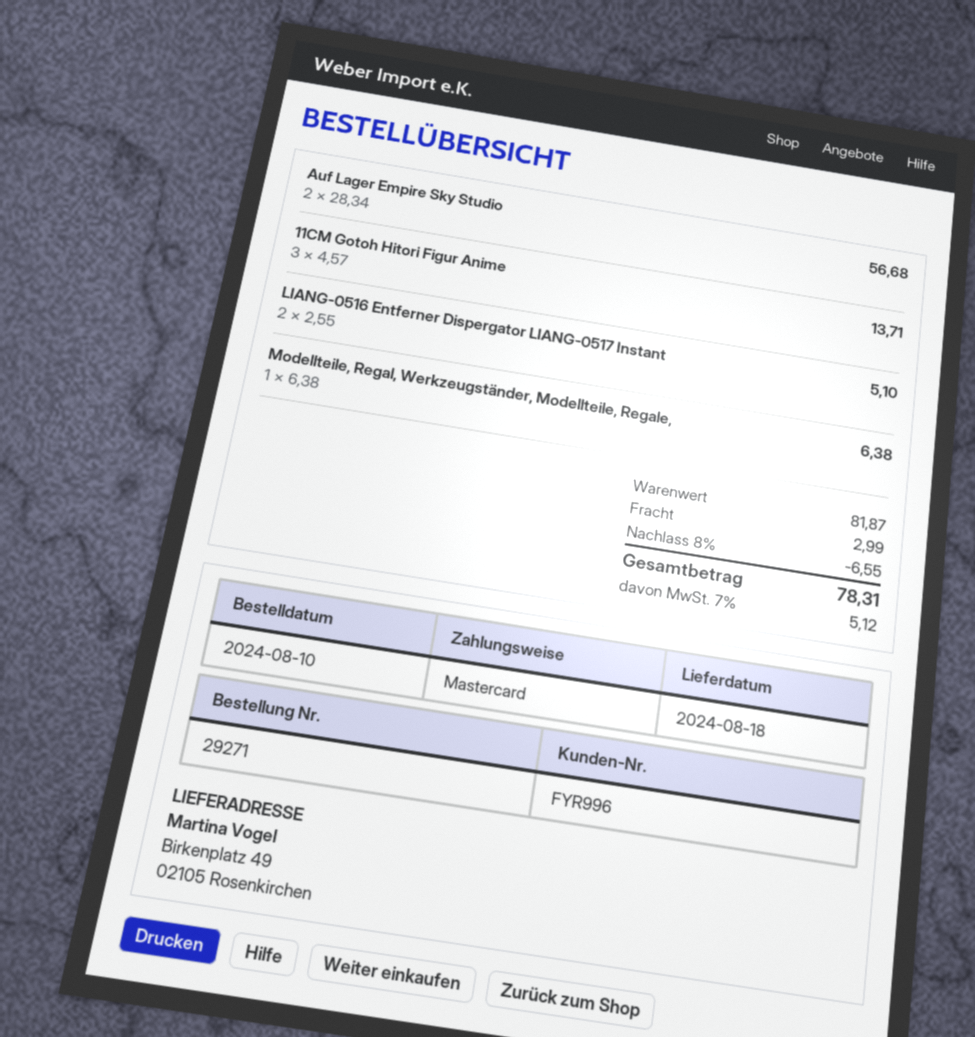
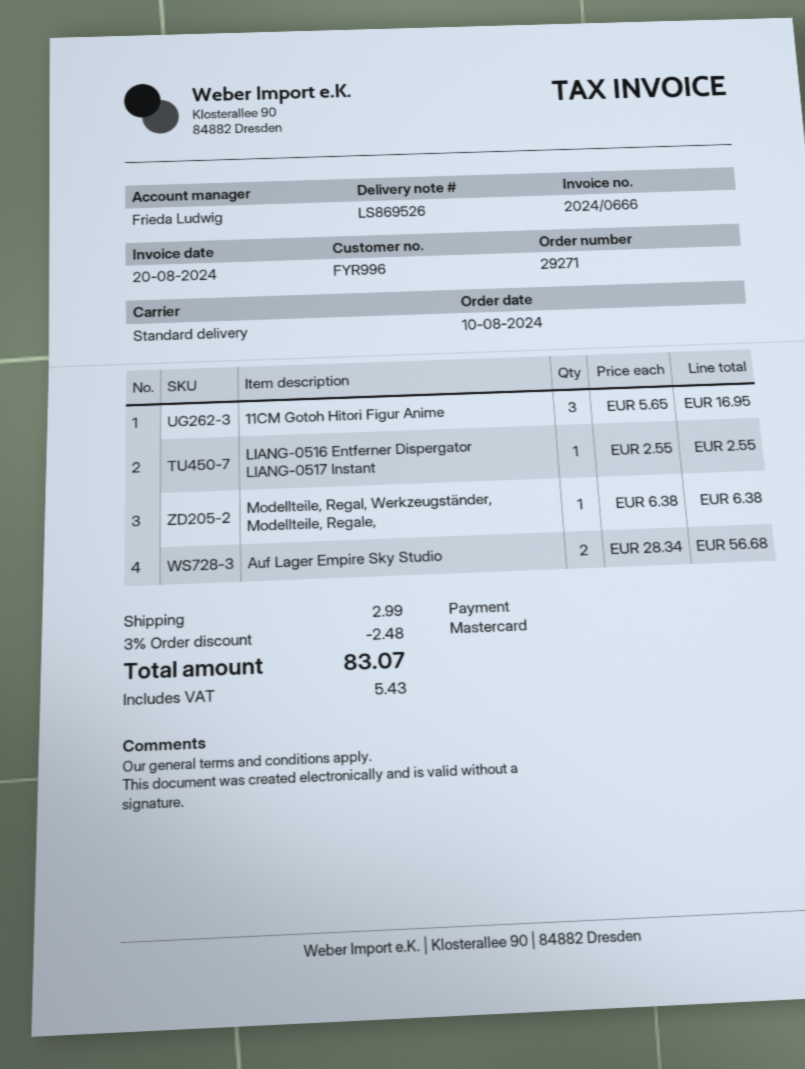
11CM Gotoh Hitori Figur Anime: 3 x 4.57 = 13.71 -> 3 x 5.65 = 16.95
LIANG-0516 Entferner Dispergator LIANG-0517 Instant: 2 x 2.55 = 5.10 -> 1 x 2.55 = 2.55
discount: 8% = 6.55 -> 3% = 2.48
tax: 5.12 -> 5.43
total: 78.31 -> 83.07

